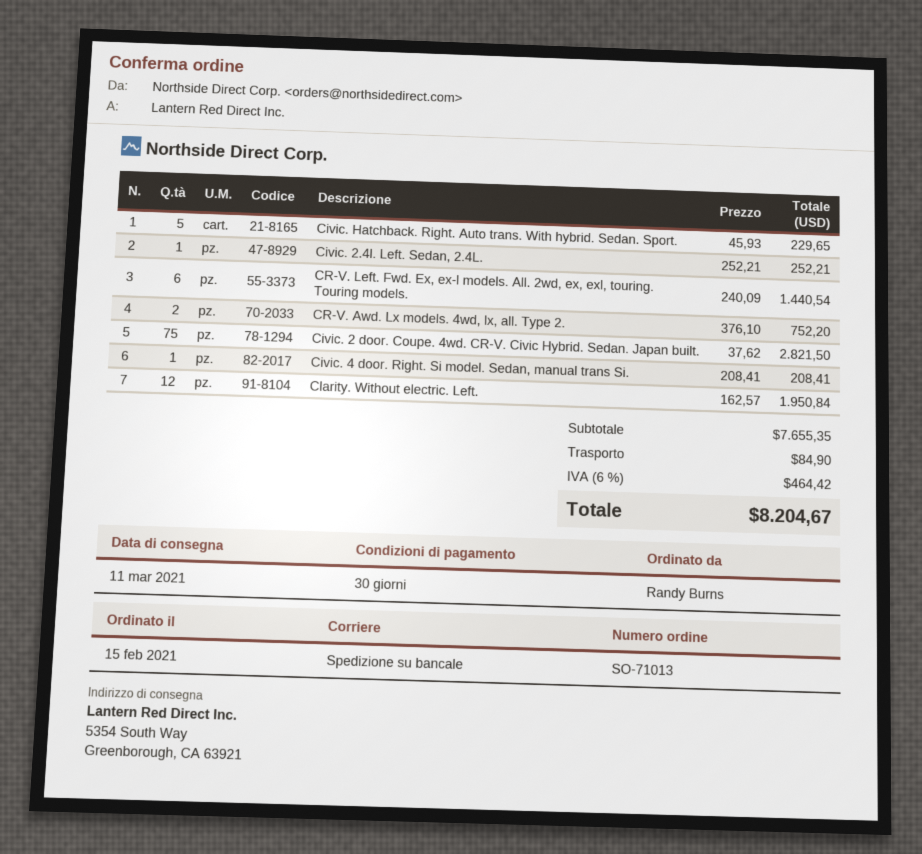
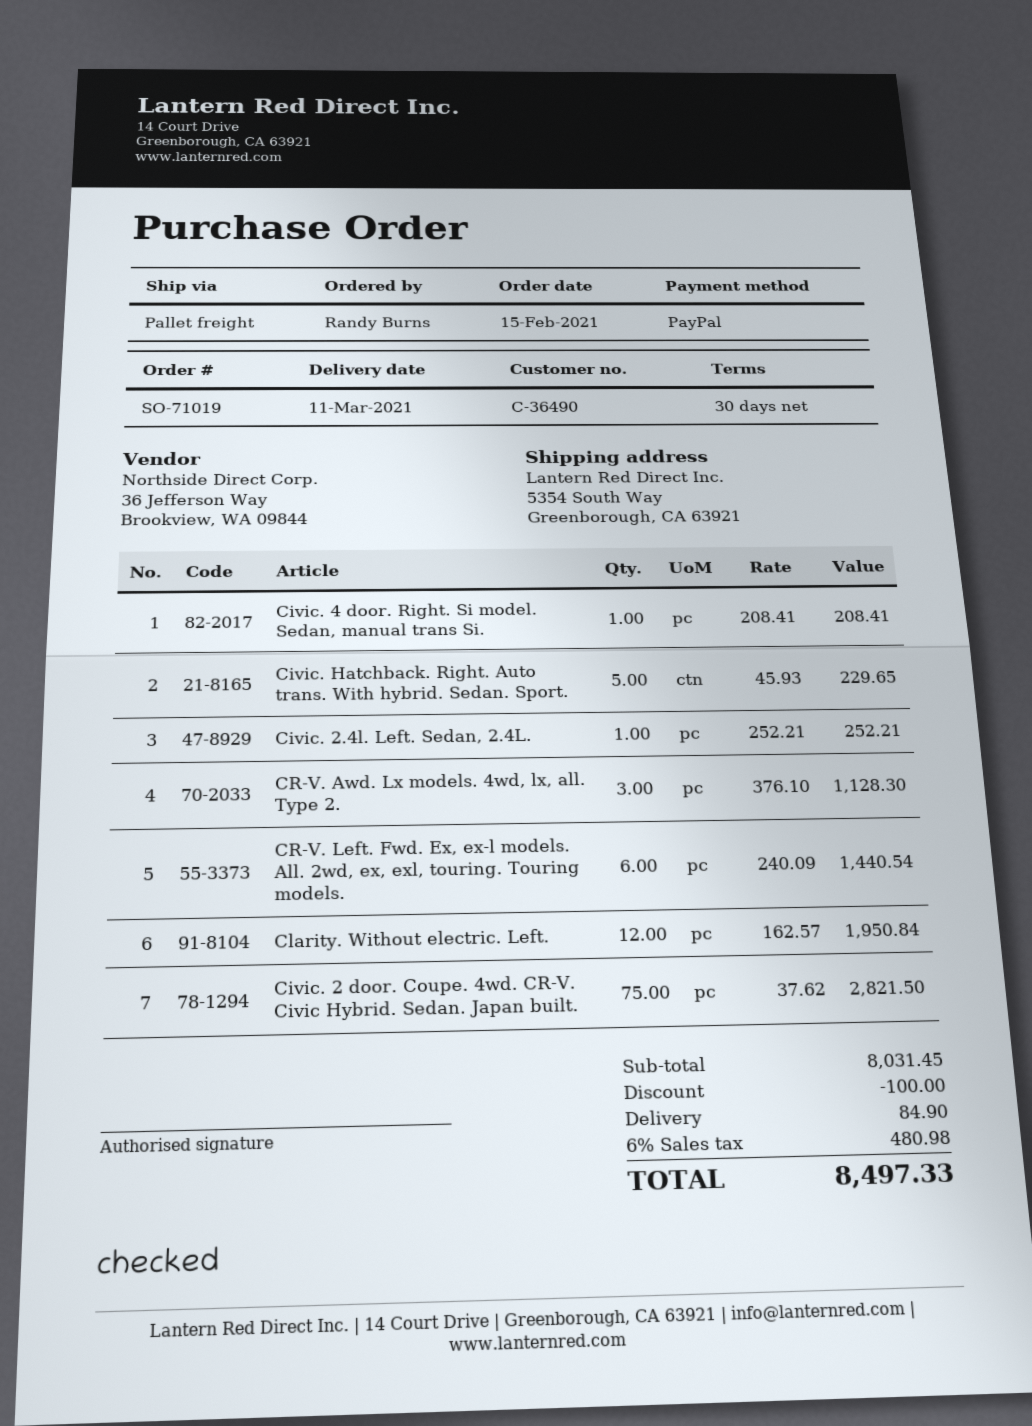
order number: SO-71013 -> SO-71019
CR-V. Awd. Lx models. 4wd, lx, all. Type 2.: 2 x 376.10 = 752.20 -> 3 x 376.10 = 1128.30
subtotal: 7655.35 -> 8031.45
discount: none -> 100.00
tax: 6% = 464.42 -> 6% = 480.98
total: 8204.67 -> 8497.33

